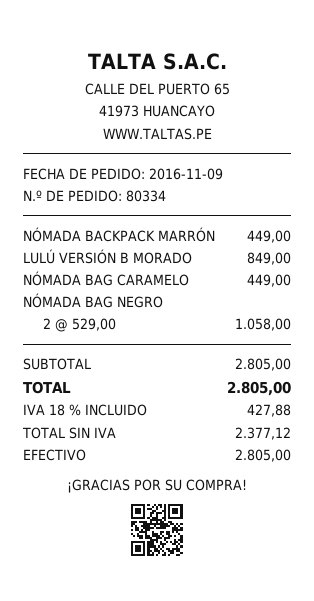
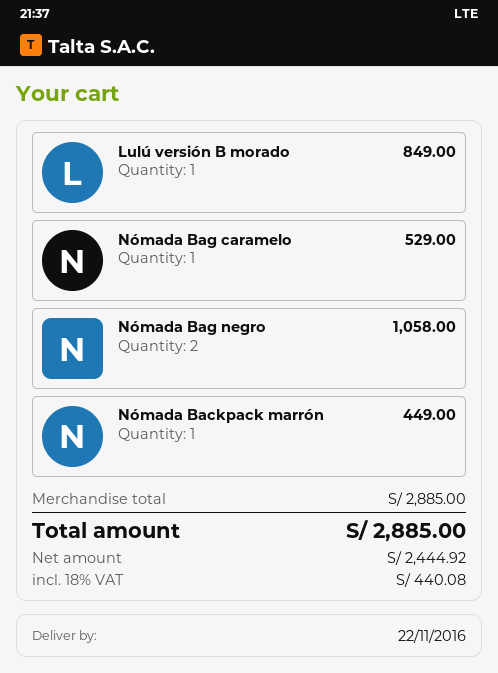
NÓMADA BAG CARAMELO: 1 for 449.00 -> 1 for 529.00
subtotal: 2805.00 -> 2885.00
net: 2377.12 -> 2444.92
tax: 18% = 427.88 -> 18% = 440.08
total: 2805.00 -> 2885.00

